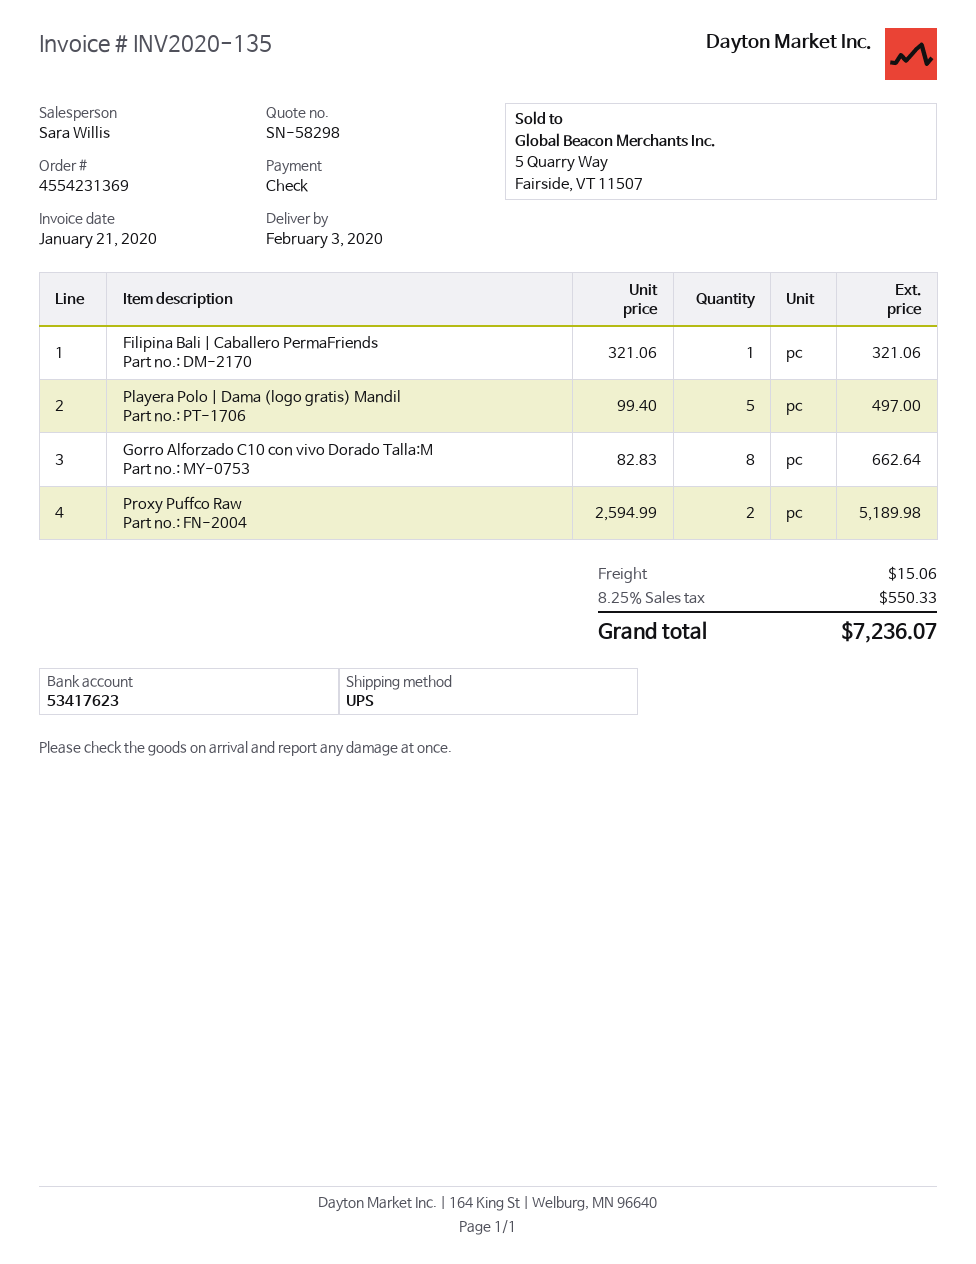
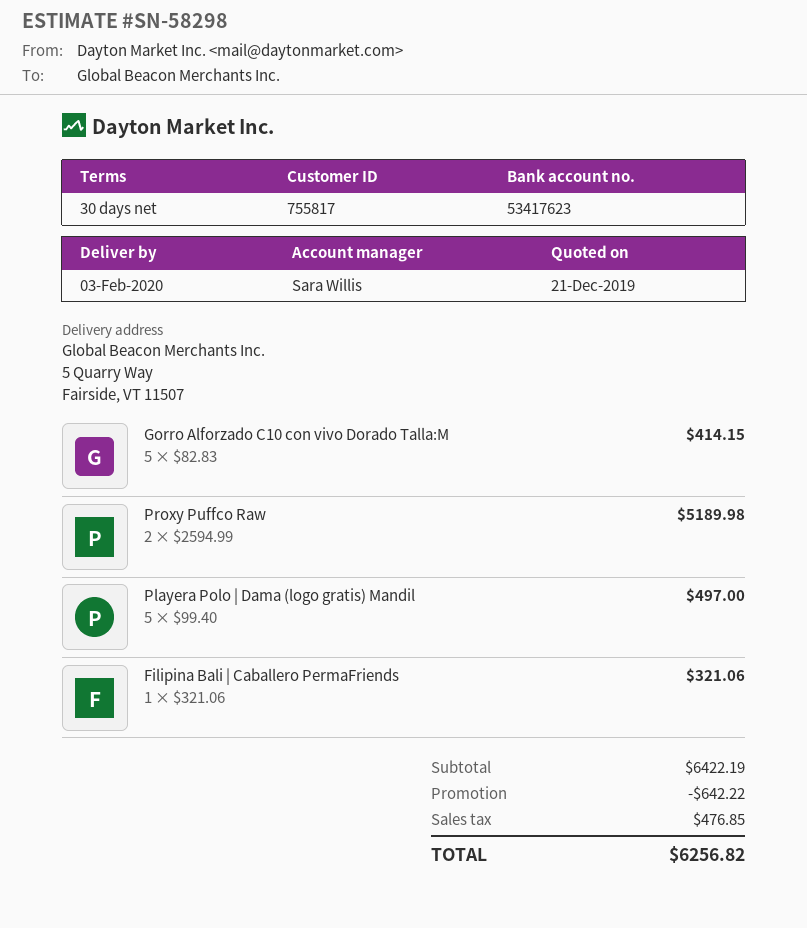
Gorro Alforzado C10 con vivo Dorado Talla:M: 8 x 82.83 = 662.64 -> 5 x 82.83 = 414.15
discount: none -> 642.22
shipping: 15.06 -> none
tax: 550.33 -> 476.85
total: 7236.07 -> 6256.82

